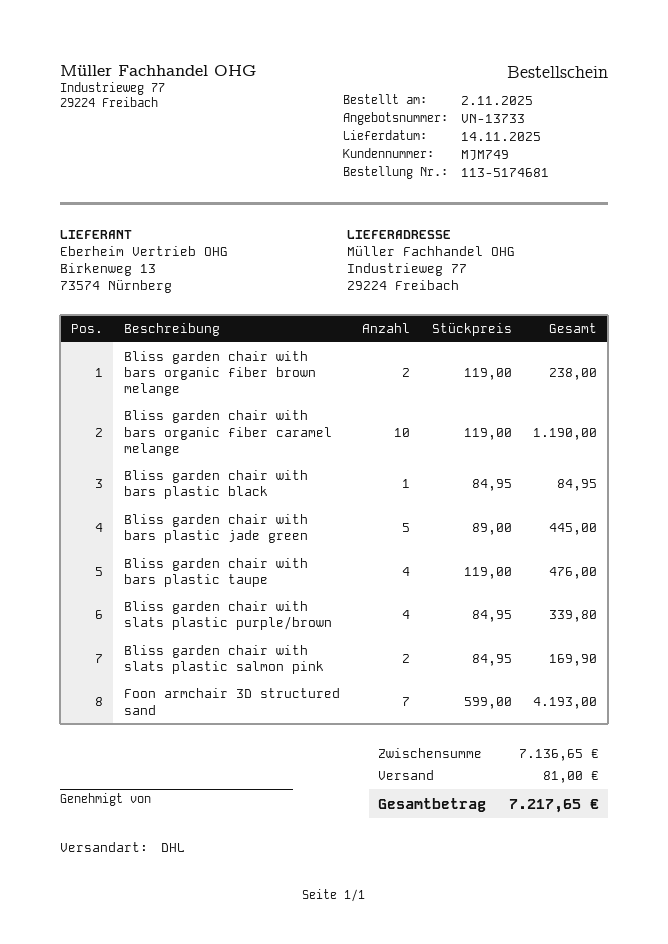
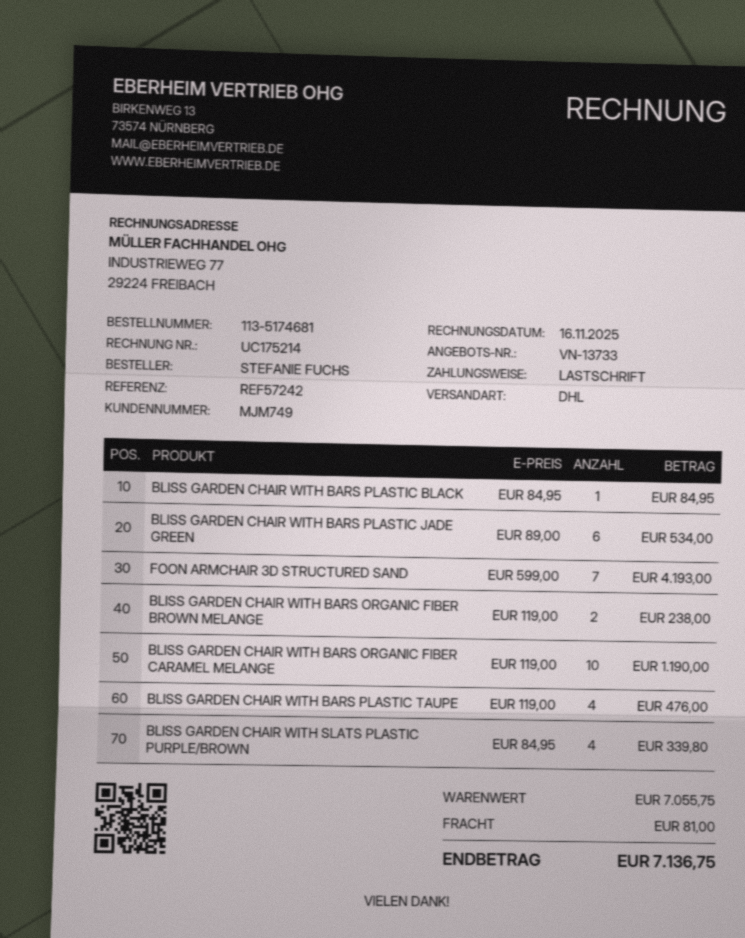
Bliss garden chair with bars plastic jade green: 5 x 89.00 = 445.00 -> 6 x 89.00 = 534.00
Bliss garden chair with slats plastic salmon pink: 2 x 84.95 = 169.90 -> none
subtotal: 7136.65 -> 7055.75
total: 7217.65 -> 7136.75

